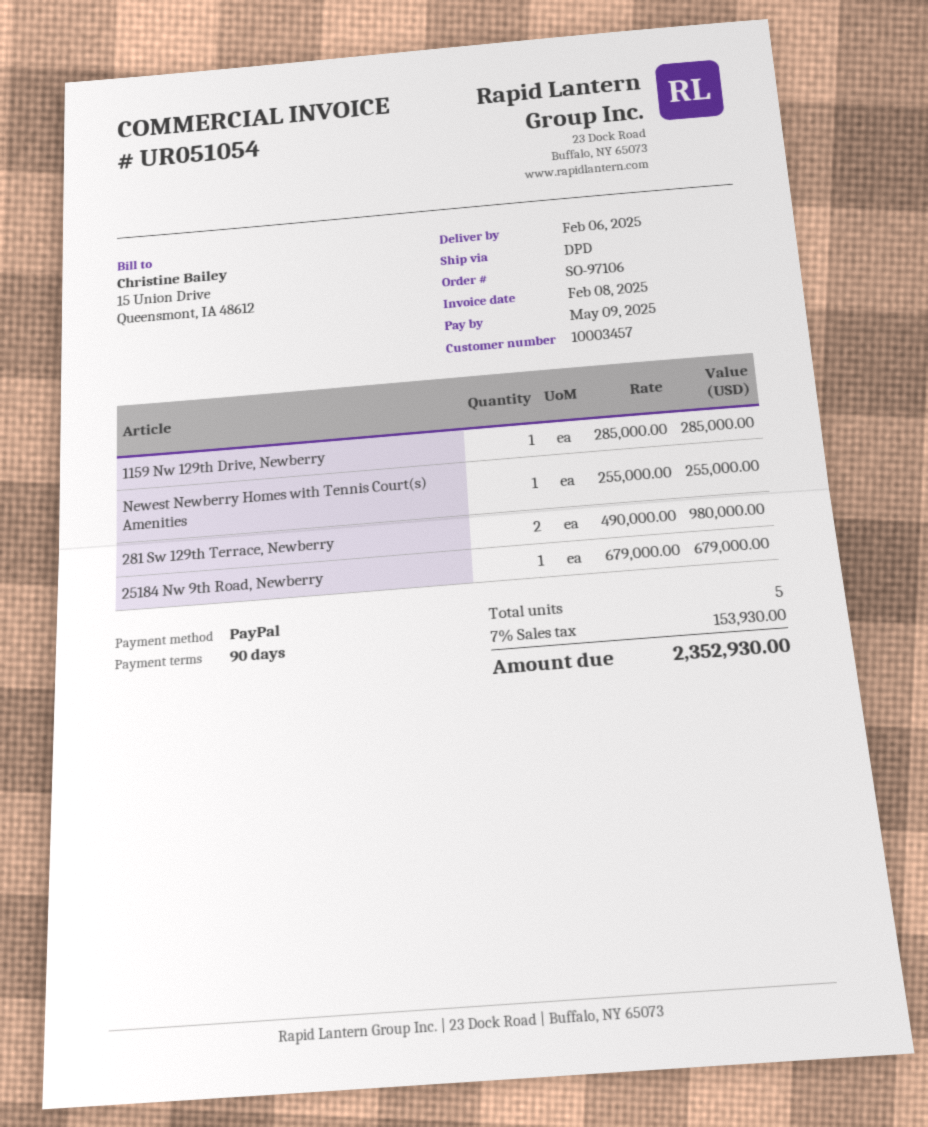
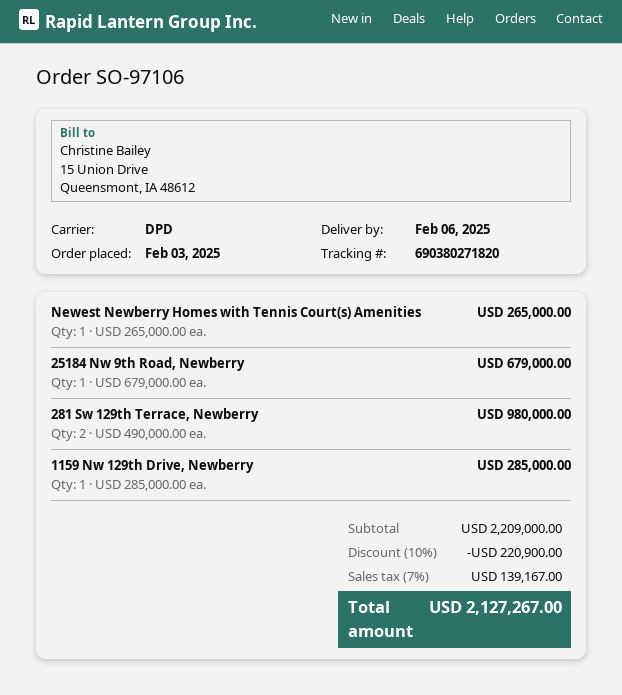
Newest Newberry Homes with Tennis Court(s) Amenities: 1 x 255000.00 = 255000.00 -> 1 x 265000.00 = 265000.00
discount: none -> 10% = 220900.00
tax: 7% = 153930.00 -> 7% = 139167.00
total: 2352930.00 -> 2127267.00

